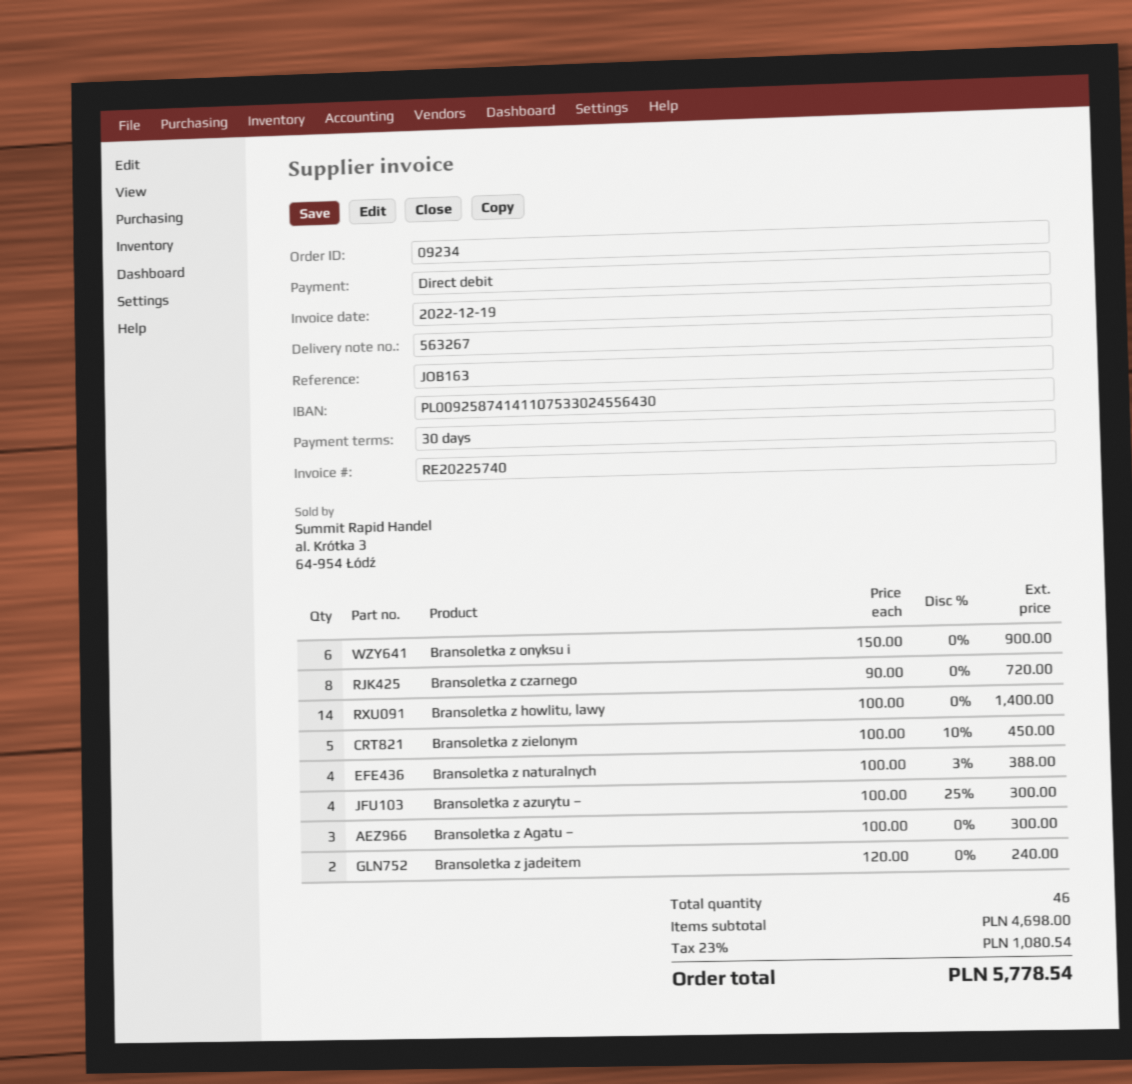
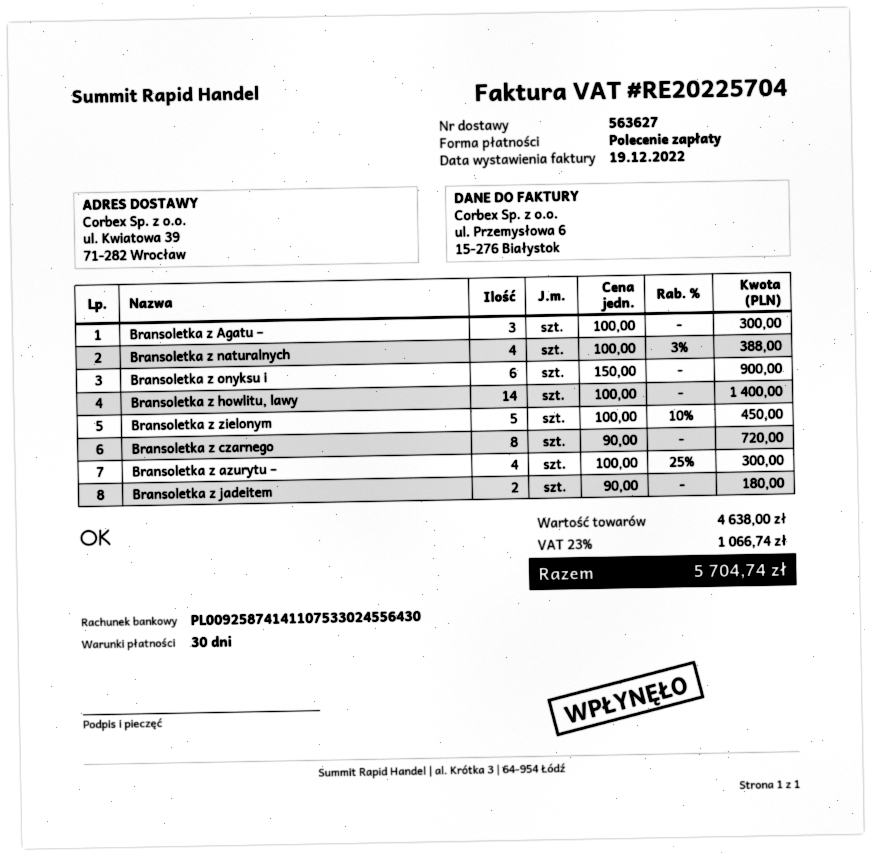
delivery note number: 563267 -> 563627
invoice number: RE20225740 -> RE20225704
Bransoletka z jadeitem: 2 x 120.00 = 240.00 -> 2 x 90.00 = 180.00
subtotal: 4698.00 -> 4638.00
tax: 23% = 1080.54 -> 23% = 1066.74
total: 5778.54 -> 5704.74

